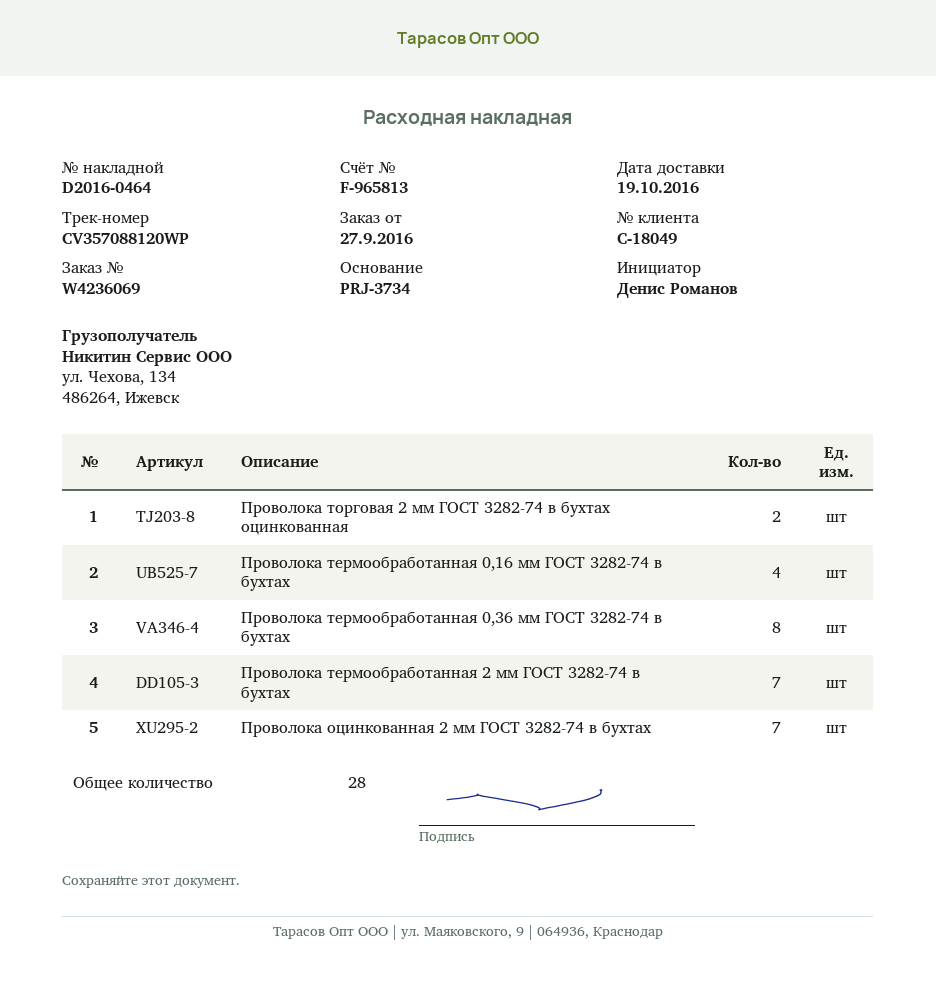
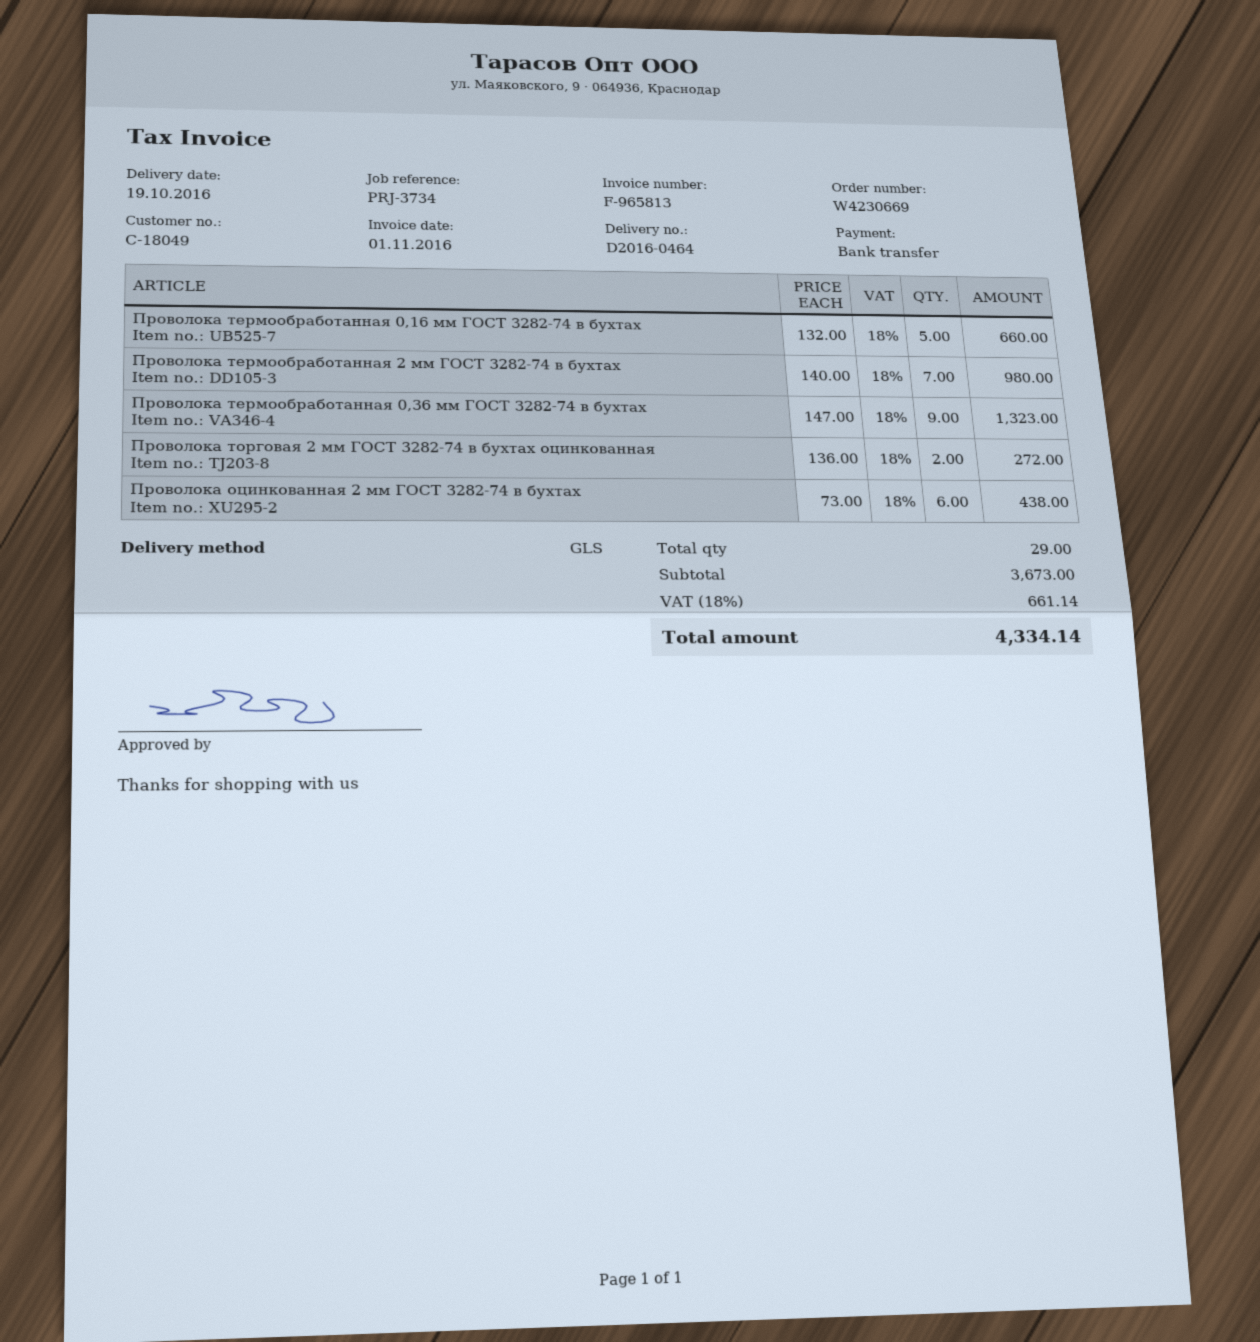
order number: W4236069 -> W4230669
Проволока термообработанная 0,16 мм ГОСТ 3282-74 в бухтах: 4 -> 5
Проволока термообработанная 0,36 мм ГОСТ 3282-74 в бухтах: 8 -> 9
Проволока оцинкованная 2 мм ГОСТ 3282-74 в бухтах: 7 -> 6
total quantity: 28 -> 29

